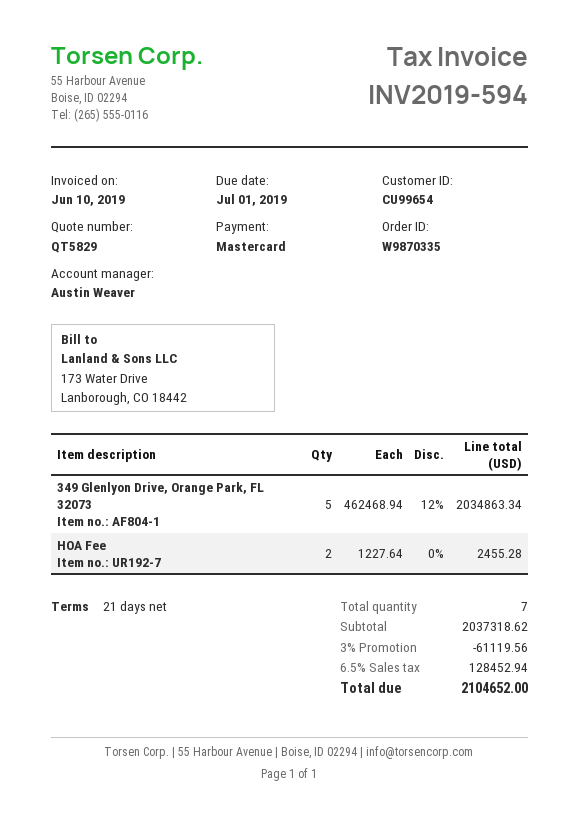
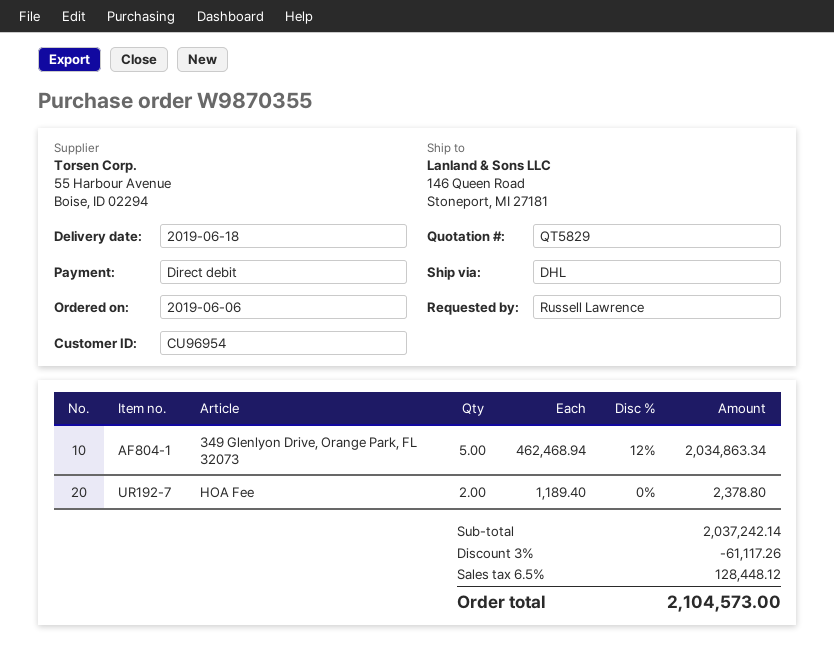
order number: W9870335 -> W9870355
customer number: CU99654 -> CU96954
payment method: Mastercard -> direct debit
HOA Fee: 2 x 1227.64 = 2455.28 -> 2 x 1189.40 = 2378.80
subtotal: 2037318.62 -> 2037242.14
discount: 3% = 61119.56 -> 3% = 61117.26
tax: 6.5% = 128452.94 -> 6.5% = 128448.12
total: 2104652.00 -> 2104573.00

